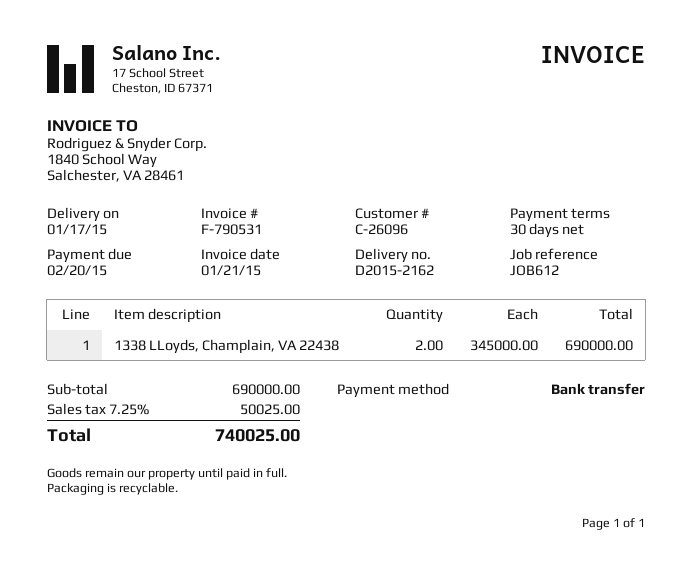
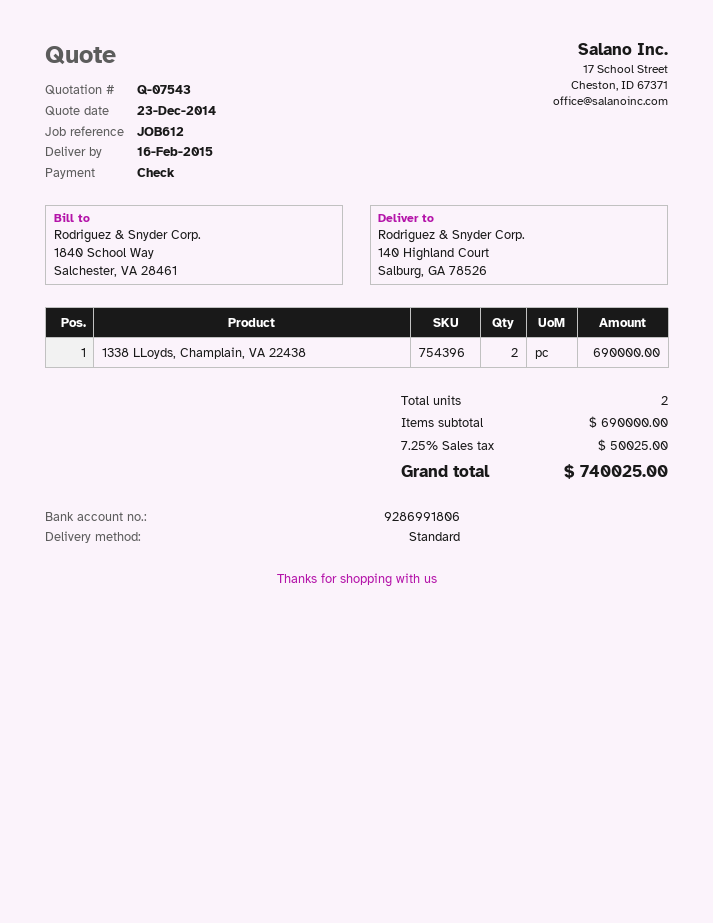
delivery date: 2015-01-17 -> 2015-02-16
payment method: bank transfer -> cheque

